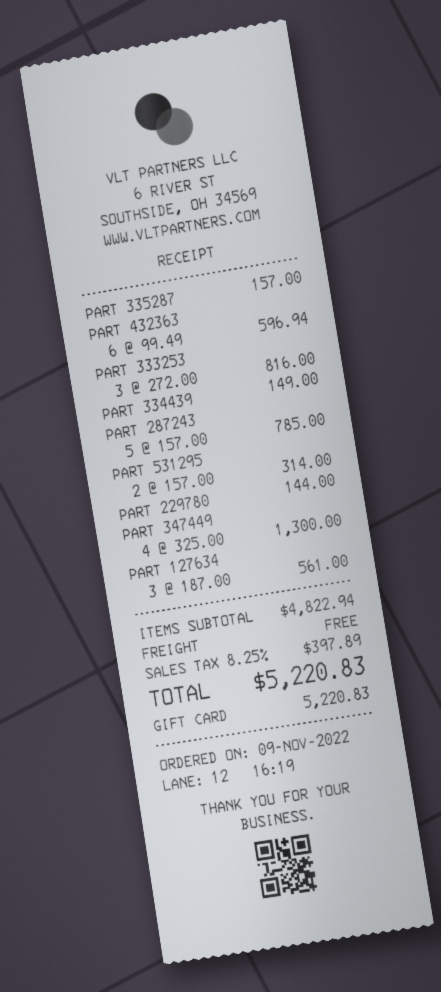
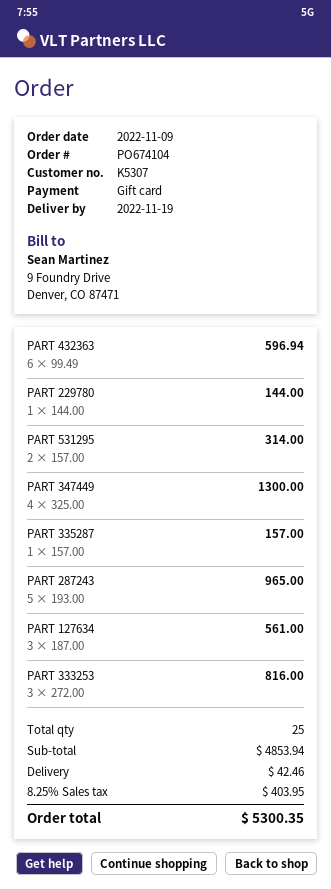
PART 334439: 1 x 149.00 = 149.00 -> none
PART 287243: 5 x 157.00 = 785.00 -> 5 x 193.00 = 965.00
subtotal: 4822.94 -> 4853.94
shipping: 0.00 -> 42.46
tax: 8.25% = 397.89 -> 8.25% = 403.95
total: 5220.83 -> 5300.35

